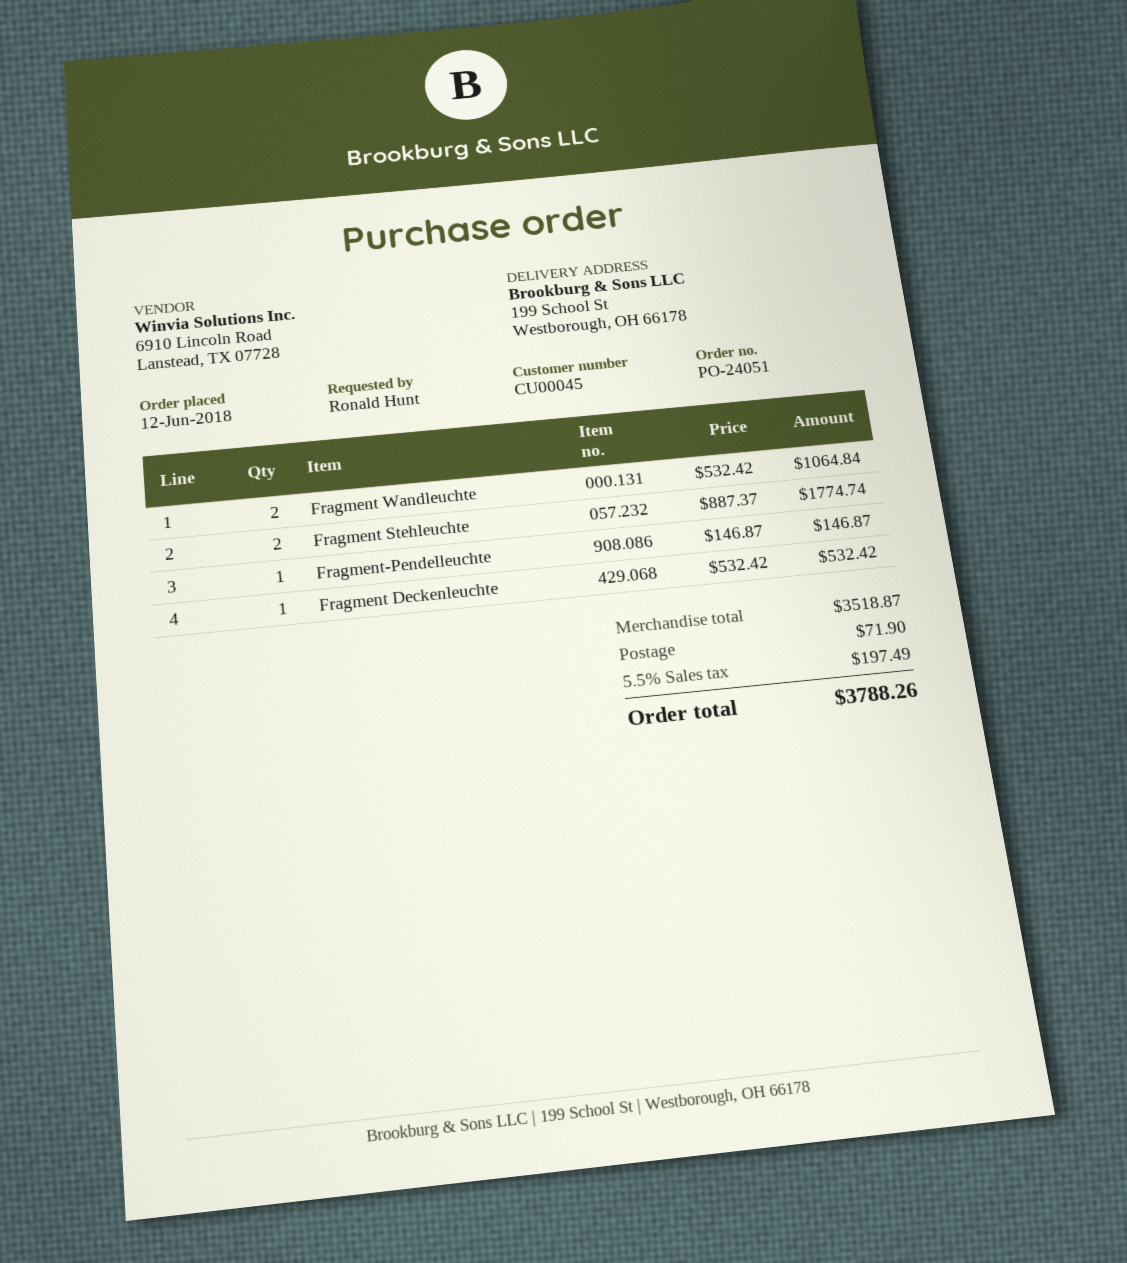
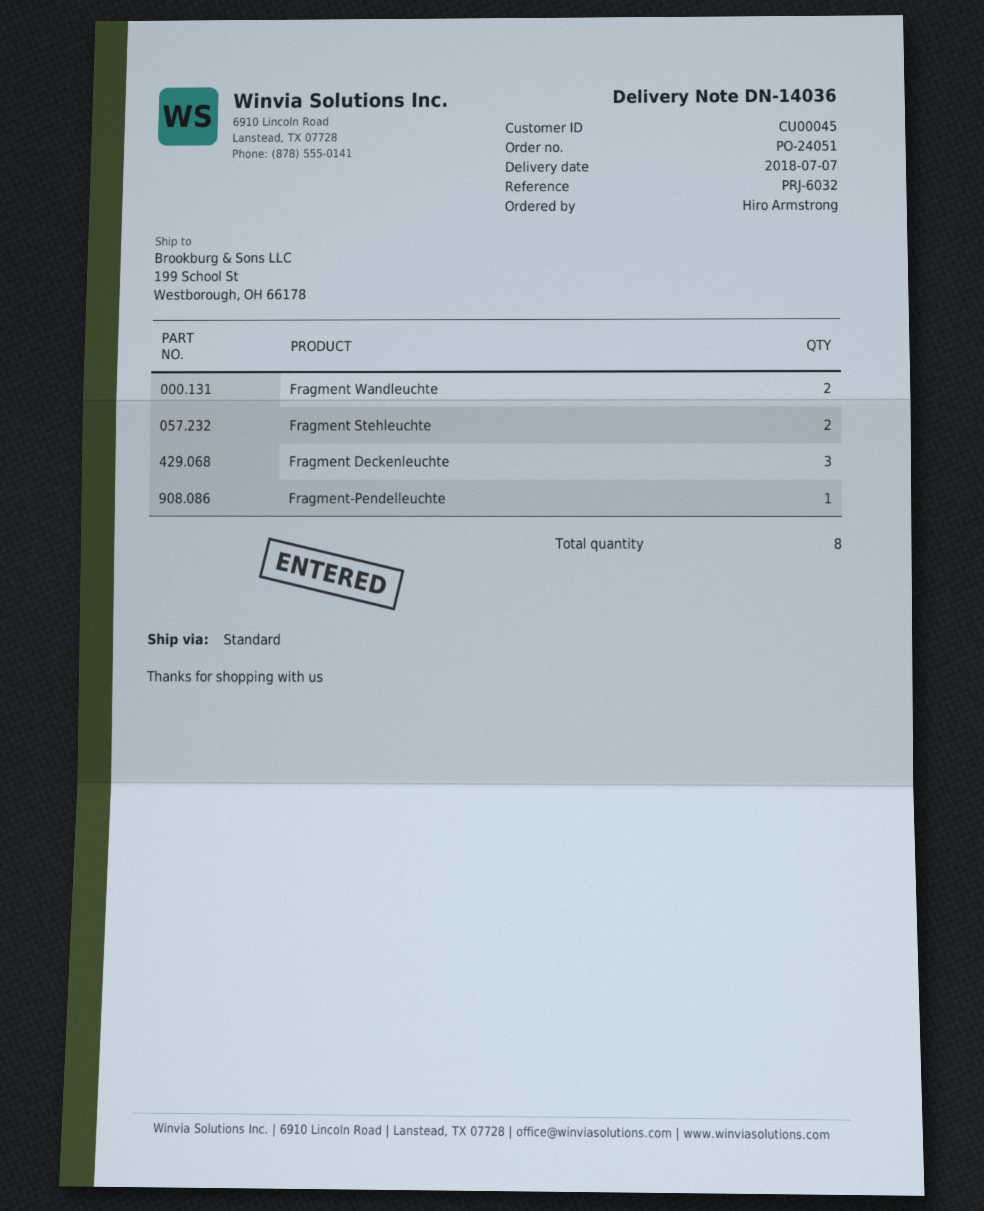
ordered by: Ronald Hunt -> Hiro Armstrong
Fragment Deckenleuchte: 1 -> 3

